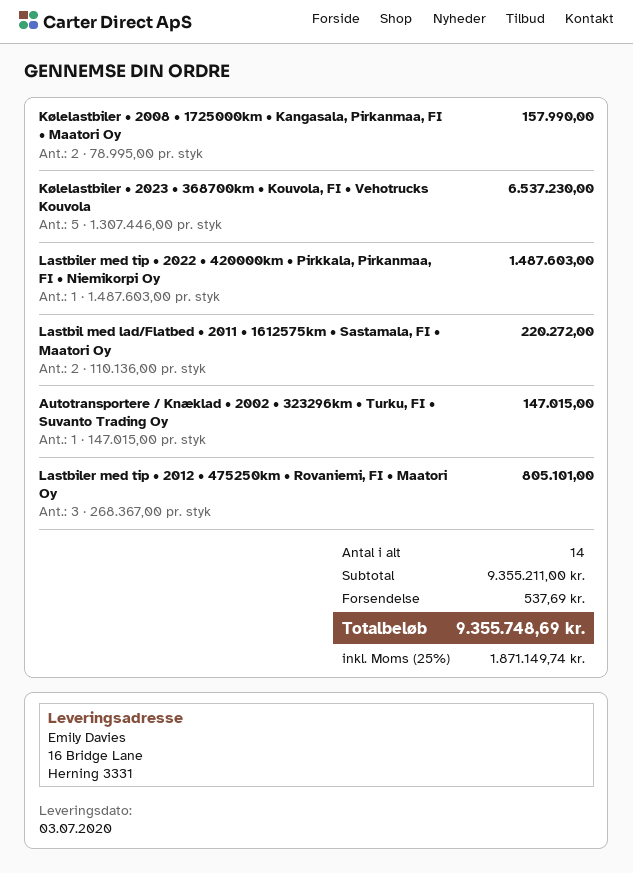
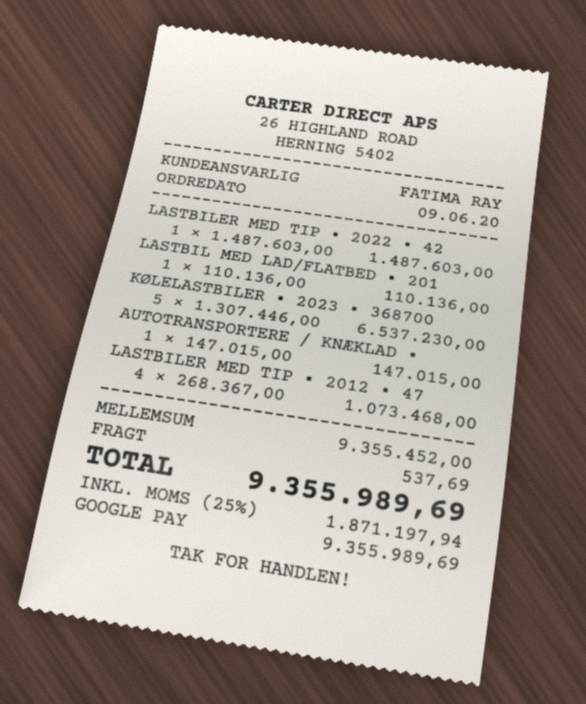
Kølelastbiler • 2008 • 1725000km • Kangasala, Pirkanmaa, FI • Maatori Oy: 2 x 78995.00 = 157990.00 -> none
Lastbil med lad/Flatbed • 2011 • 1612575km • Sastamala, FI • Maatori Oy: 2 x 110136.00 = 220272.00 -> 1 x 110136.00 = 110136.00
Lastbiler med tip • 2012 • 475250km • Rovaniemi, FI • Maatori Oy: 3 x 268367.00 = 805101.00 -> 4 x 268367.00 = 1073468.00
subtotal: 9355211.00 -> 9355452.00
tax: 25% = 1871149.74 -> 25% = 1871197.94
total: 9355748.69 -> 9355989.69

